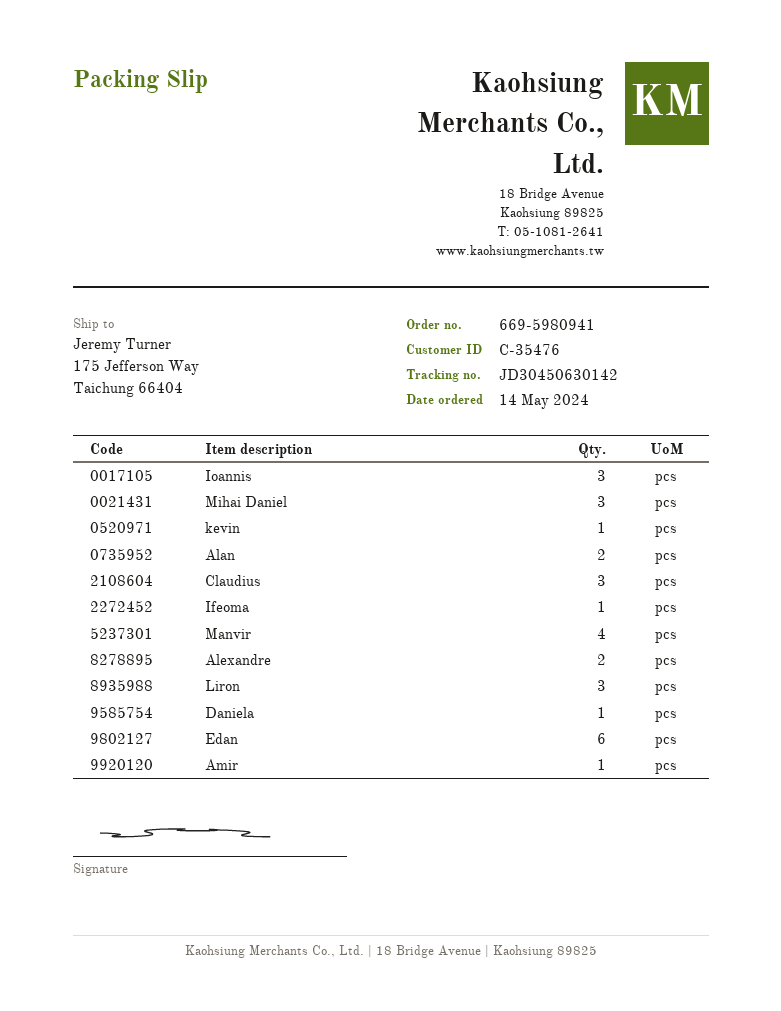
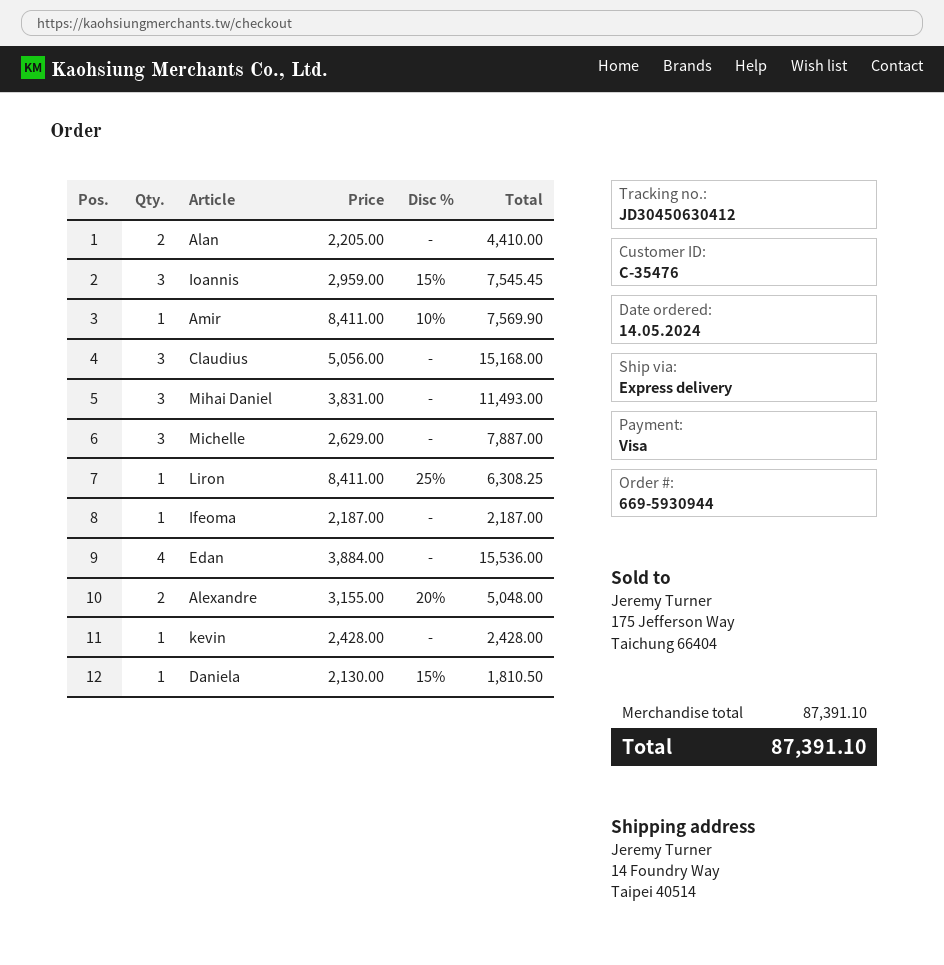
order number: 669-5980941 -> 669-5930944
tracking number: JD30450630142 -> JD30450630412
ship to: 175 Jefferson Way, Taichung 66404 -> 14 Foundry Way, Taipei 40514
Manvir: 4 -> none
Liron: 3 -> 1
Edan: 6 -> 4
Michelle: none -> 3

